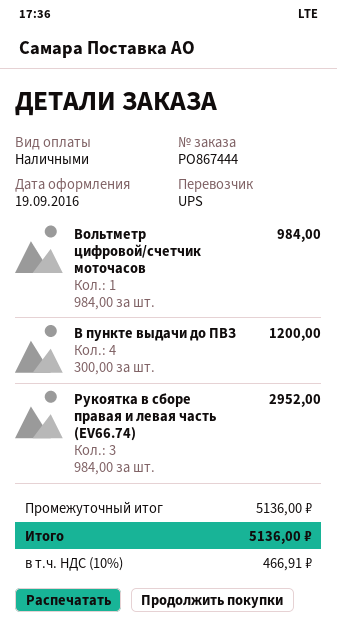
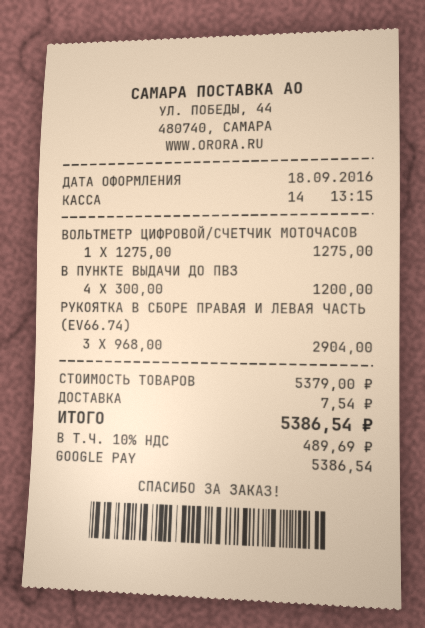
order date: 2016-09-19 -> 2016-09-18
payment method: cash -> Google Pay
Вольтметр цифровой/счетчик моточасов: 1 x 984.00 = 984.00 -> 1 x 1275.00 = 1275.00
Рукоятка в сборе правая и левая часть (EV66.74): 3 x 984.00 = 2952.00 -> 3 x 968.00 = 2904.00
subtotal: 5136.00 -> 5379.00
shipping: none -> 7.54
tax: 10% = 466.91 -> 10% = 489.69
total: 5136.00 -> 5386.54

